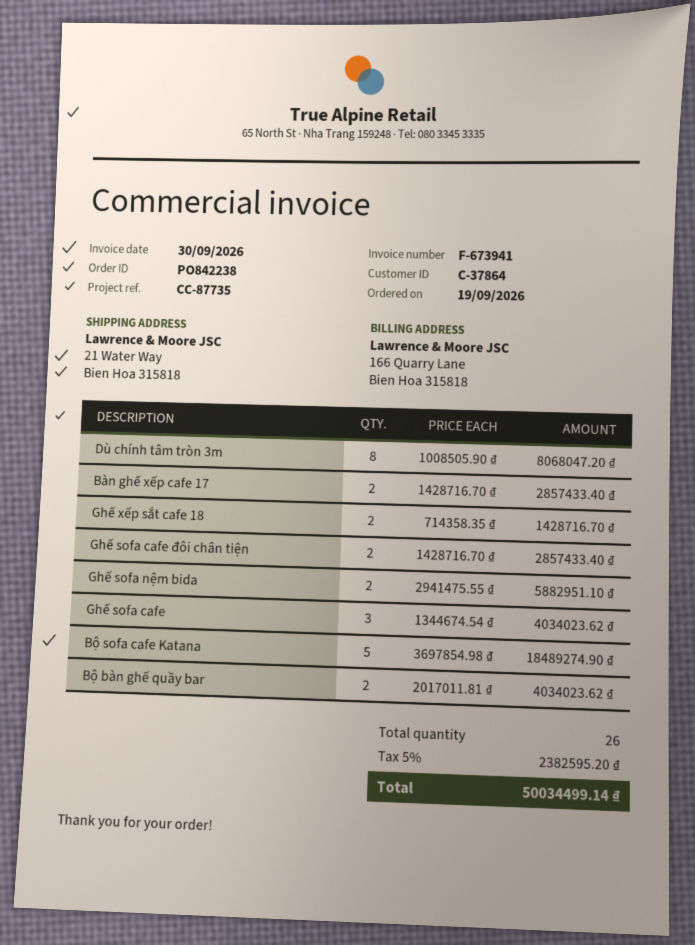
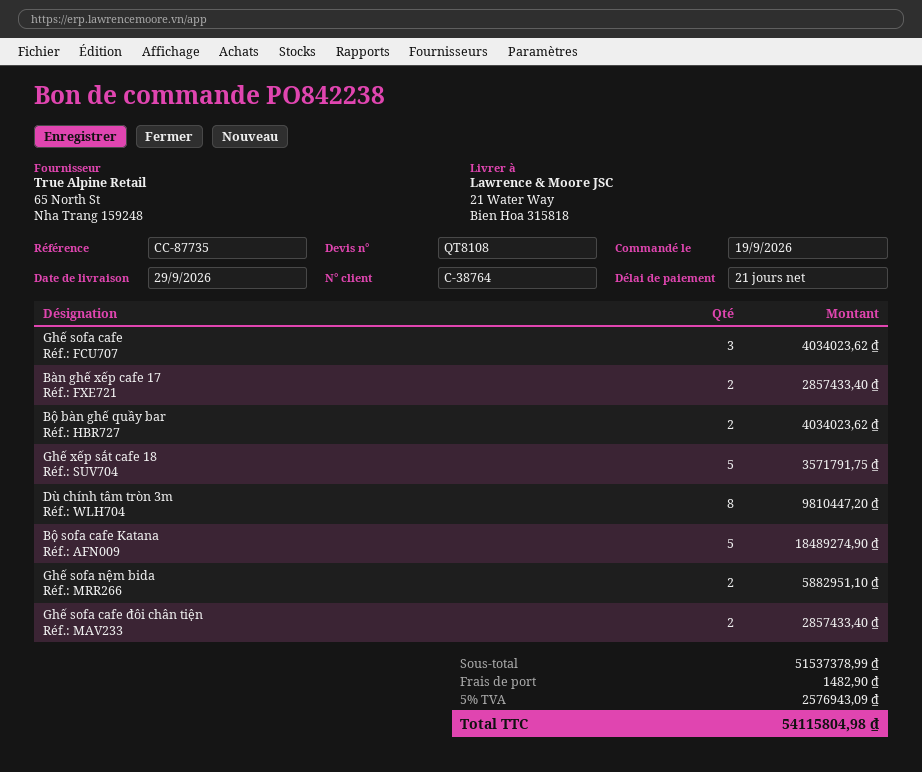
customer number: C-37864 -> C-38764
Dù chính tâm tròn 3m: 8 for 8068047.20 -> 8 for 9810447.20
Ghế xếp sắt cafe 18: 2 for 1428716.70 -> 5 for 3571791.75
shipping: none -> 1482.90
tax: 5% = 2382595.20 -> 5% = 2576943.09
total: 50034499.14 -> 54115804.98

